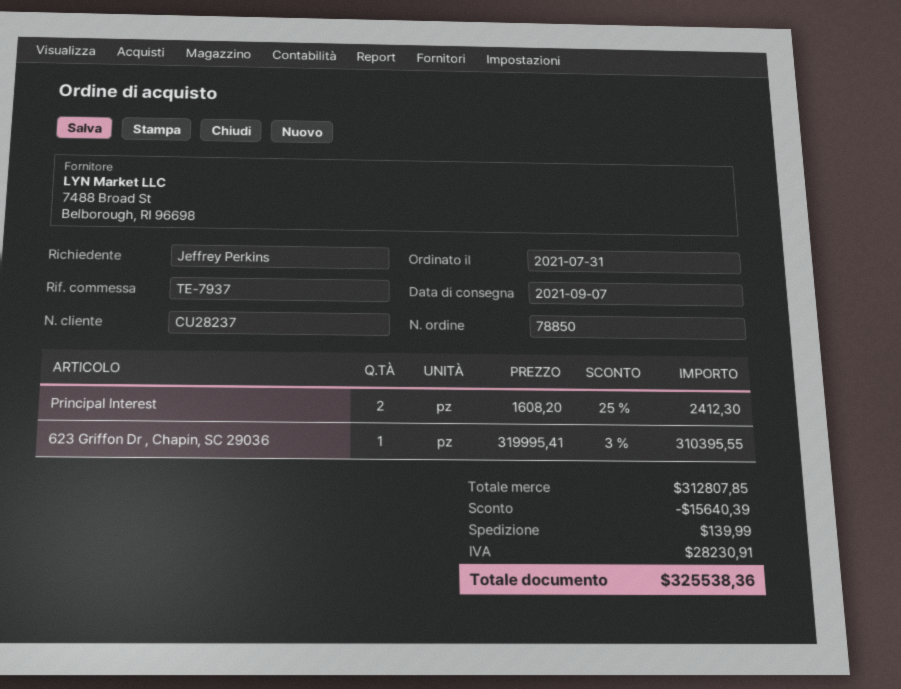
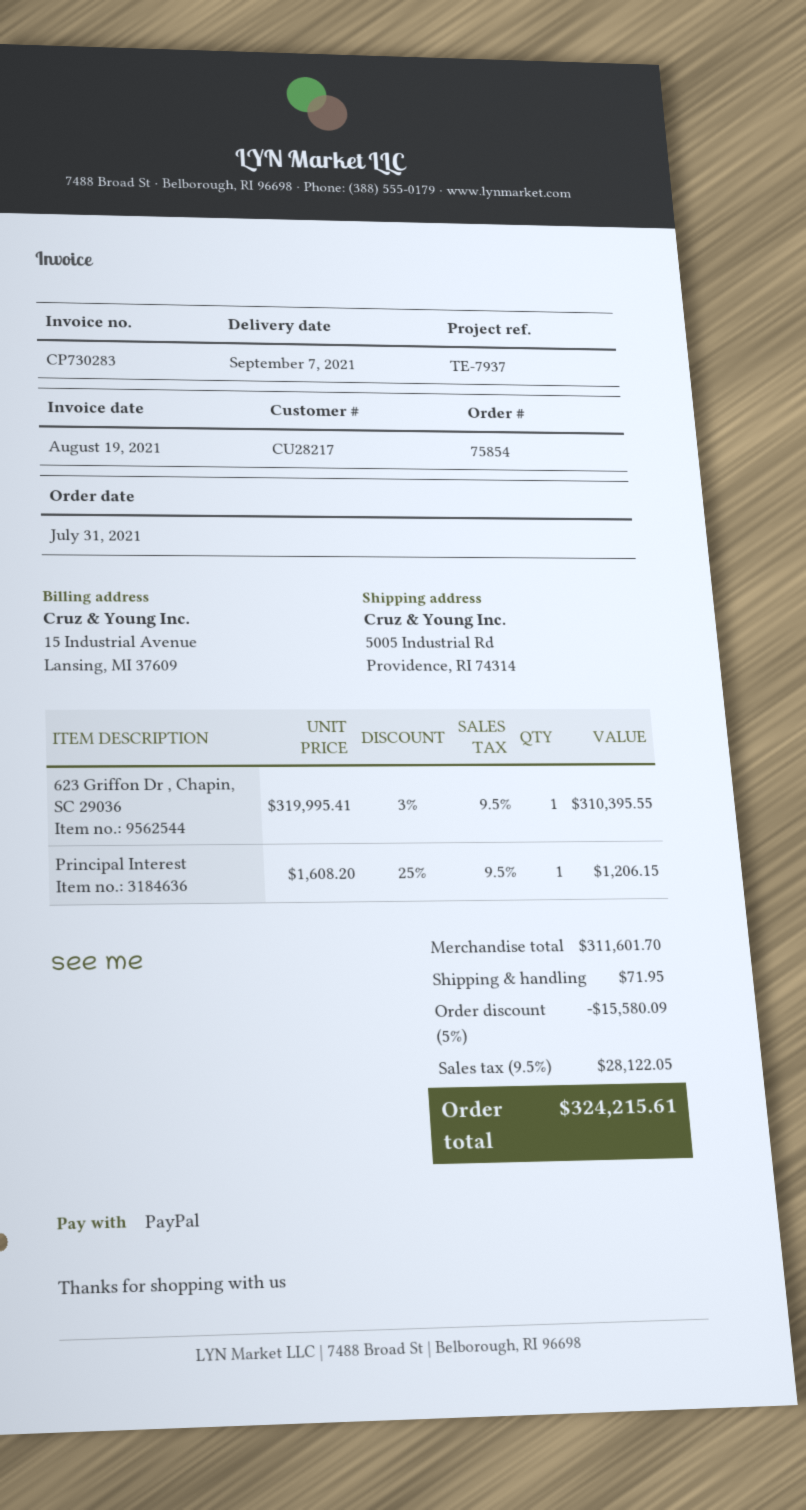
order number: 78850 -> 75854
customer number: CU28237 -> CU28217
Principal Interest: 2 x 1608.20 - 25% = 2412.30 -> 1 x 1608.20 - 25% = 1206.15
subtotal: 312807.85 -> 311601.70
discount: 15640.39 -> 15580.09
shipping: 139.99 -> 71.95
tax: 28230.91 -> 28122.05
total: 325538.36 -> 324215.61

